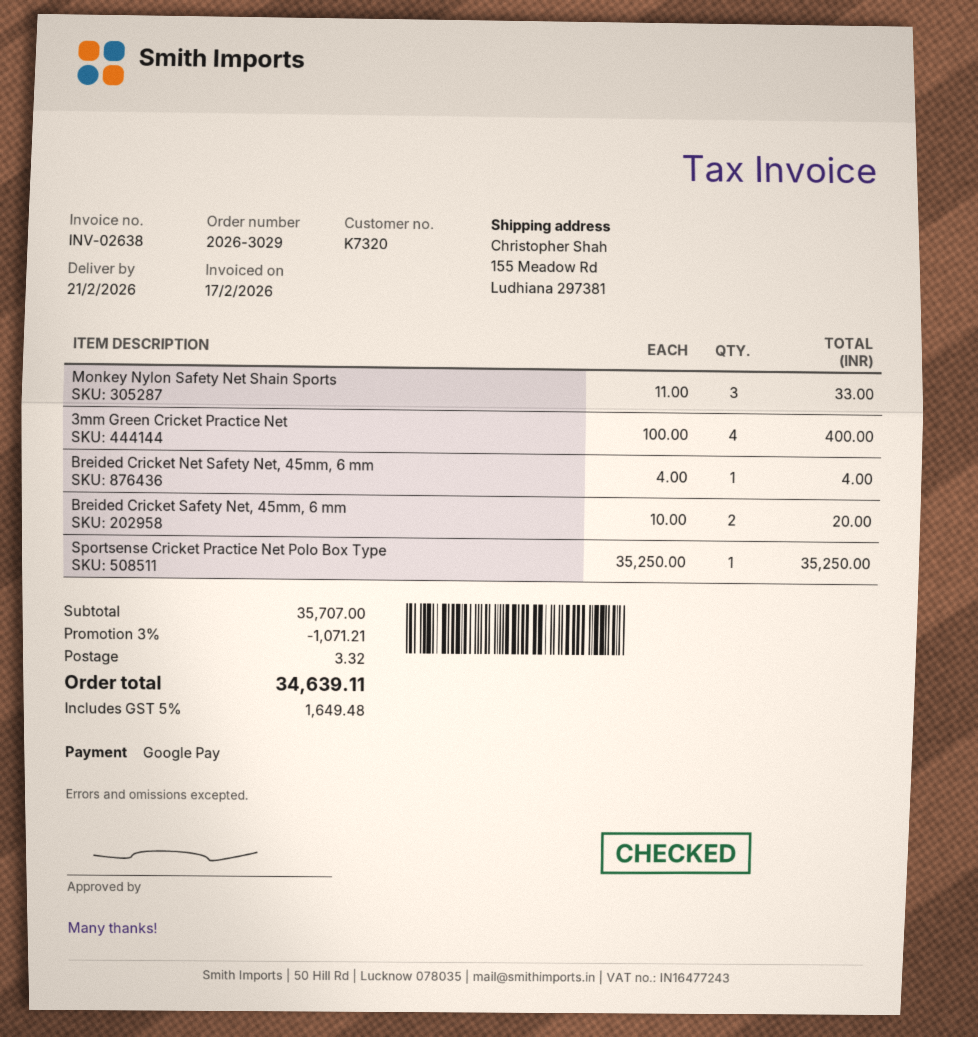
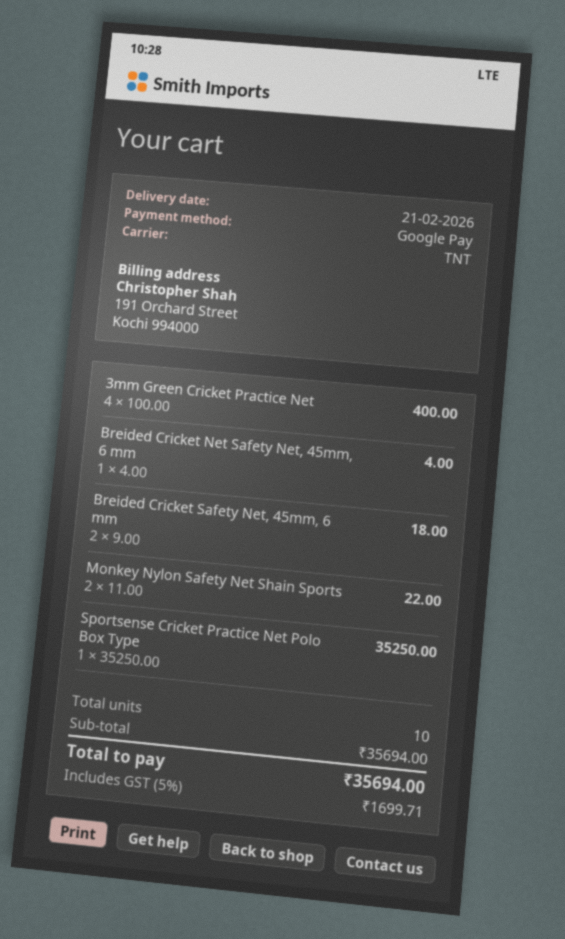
Monkey Nylon Safety Net Shain Sports: 3 x 11.00 = 33.00 -> 2 x 11.00 = 22.00
Breided Cricket Safety Net, 45mm, 6 mm: 2 x 10.00 = 20.00 -> 2 x 9.00 = 18.00
subtotal: 35707.00 -> 35694.00
discount: 3% = 1071.21 -> none
shipping: 3.32 -> none
tax: 5% = 1649.48 -> 5% = 1699.71
total: 34639.11 -> 35694.00

